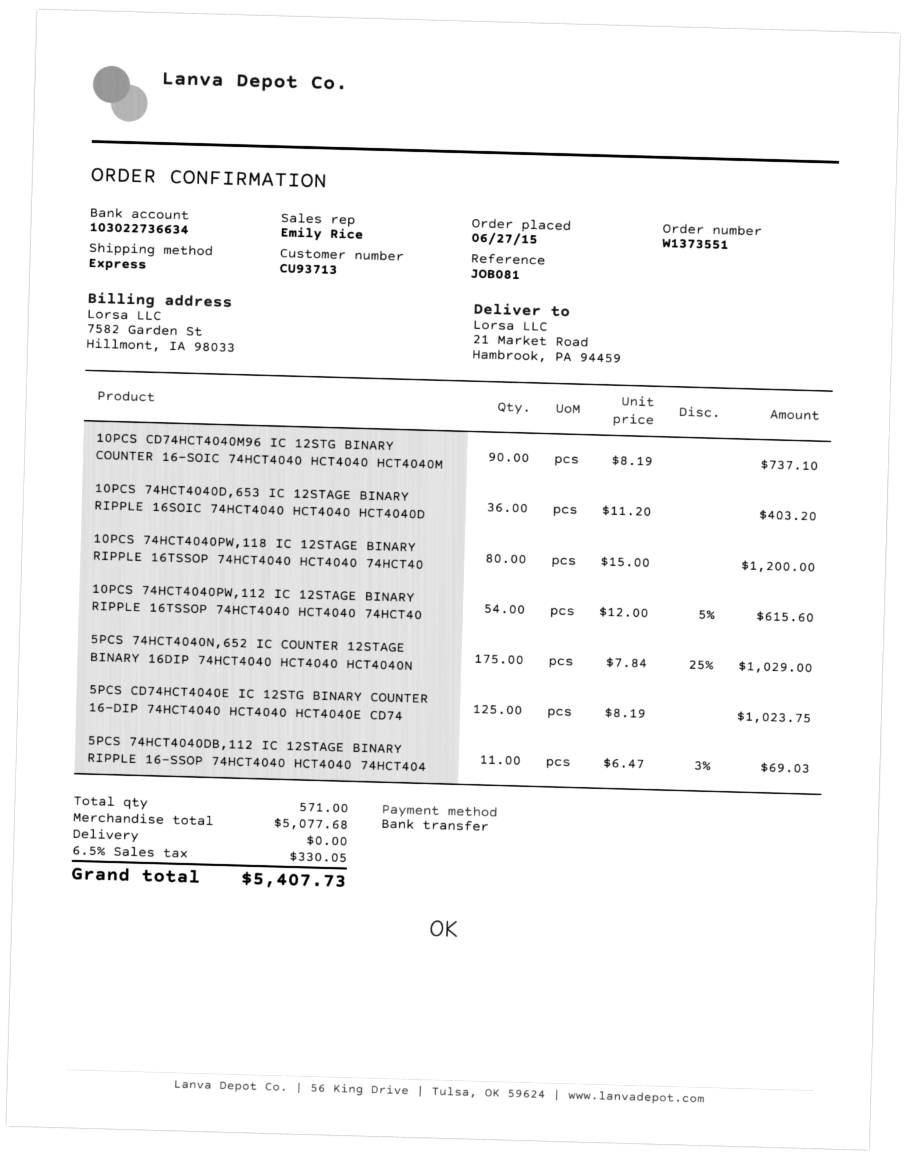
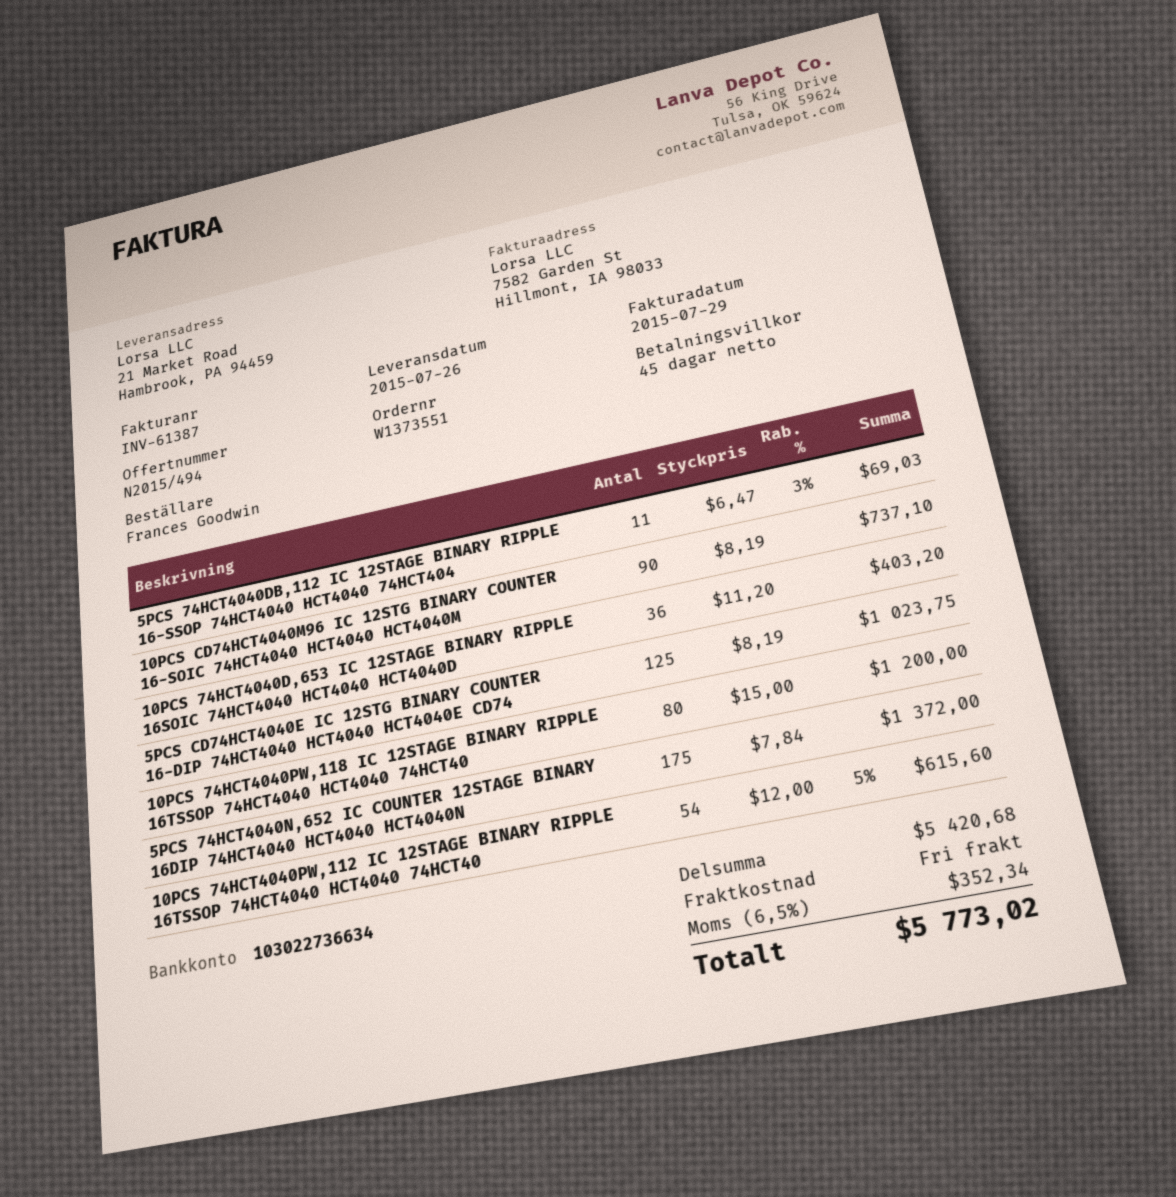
5PCS 74HCT4040N,652 IC COUNTER 12STAGE BINARY 16DIP 74HCT4040 HCT4040 HCT4040N: 175 x 7.84 - 25% = 1029.00 -> 175 x 7.84 = 1372.00
subtotal: 5077.68 -> 5420.68
tax: 6.5% = 330.05 -> 6.5% = 352.34
total: 5407.73 -> 5773.02

